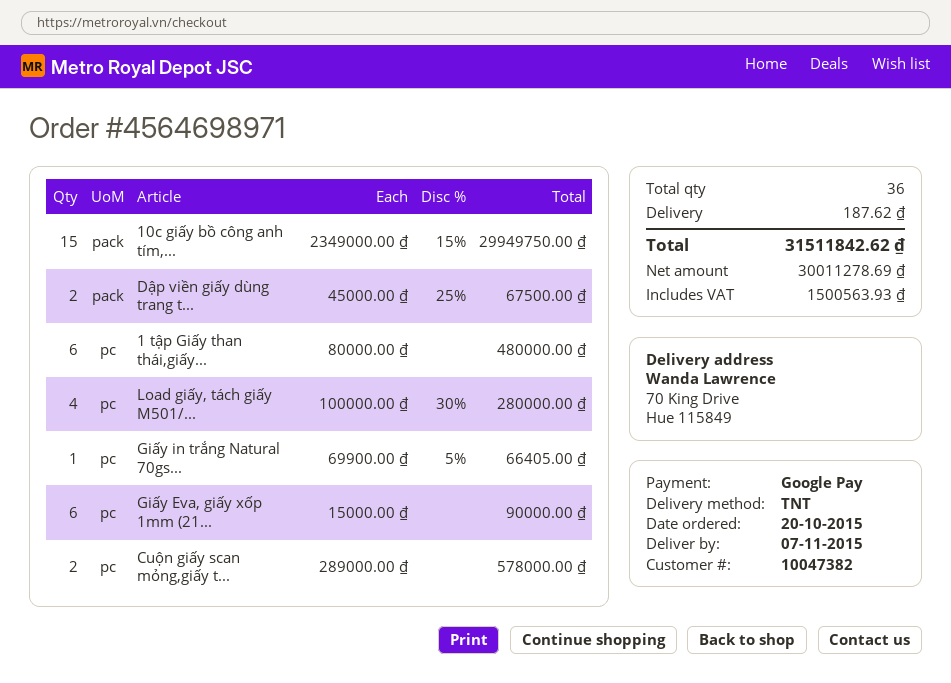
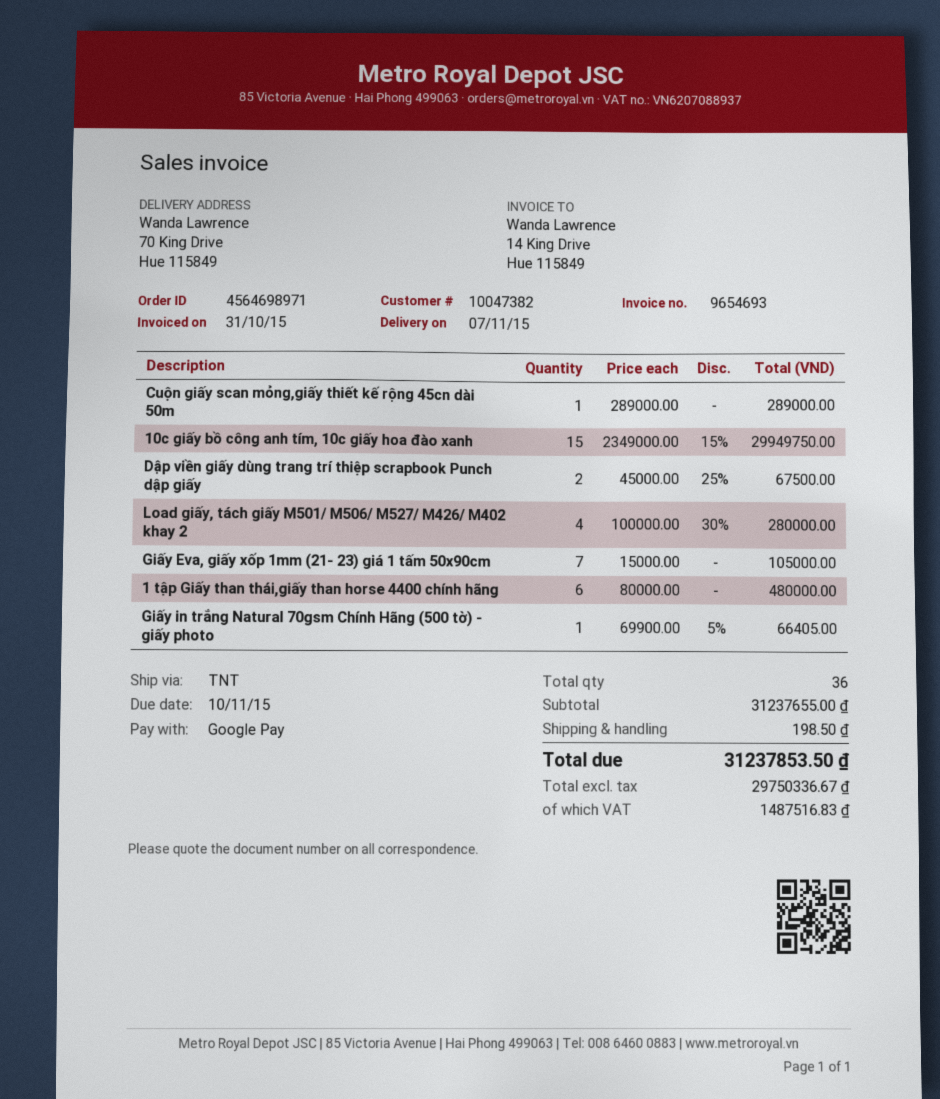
Giấy Eva, giấy xốp 1mm (21...: 6 x 15000.00 = 90000.00 -> 7 x 15000.00 = 105000.00
Cuộn giấy scan mỏng,giấy t...: 2 x 289000.00 = 578000.00 -> 1 x 289000.00 = 289000.00
shipping: 187.62 -> 198.50
net: 30011278.69 -> 29750336.67
tax: 1500563.93 -> 1487516.83
total: 31511842.62 -> 31237853.50

